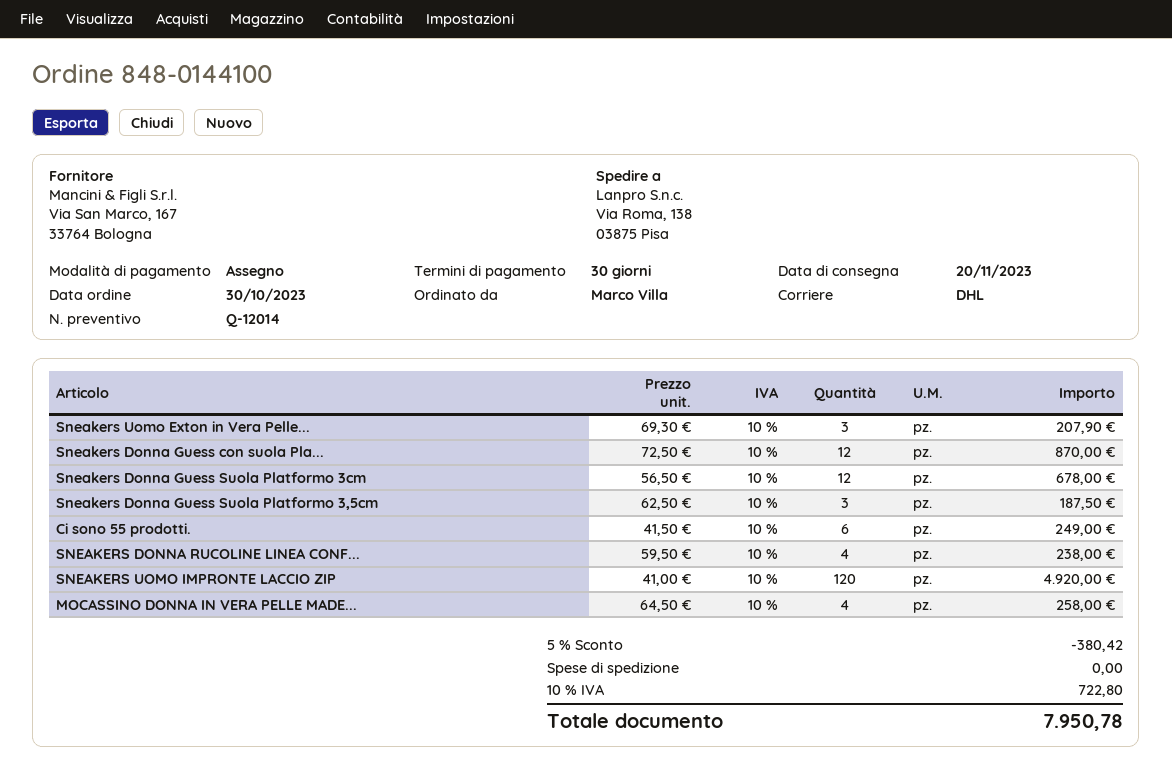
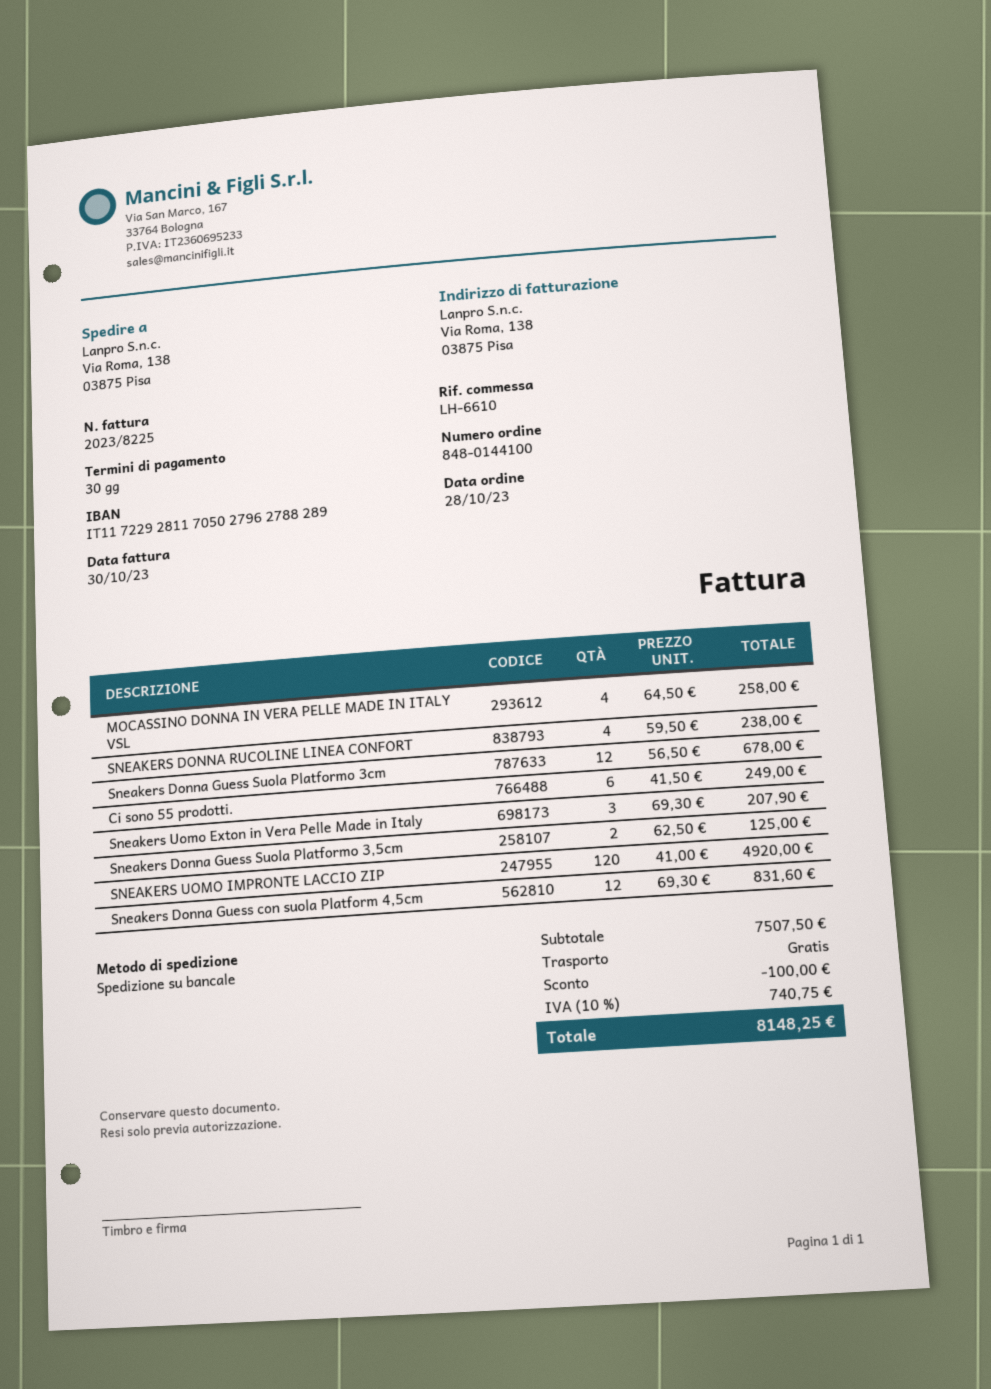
order date: 2023-10-30 -> 2023-10-28
shipping method: DHL -> pallet freight
Sneakers Donna Guess con suola Pla...: 12 x 72.50 = 870.00 -> 12 x 69.30 = 831.60
Sneakers Donna Guess Suola Platformo 3,5cm: 3 x 62.50 = 187.50 -> 2 x 62.50 = 125.00
discount: 380.42 -> 100.00
tax: 10% = 722.80 -> 10% = 740.75
total: 7950.78 -> 8148.25

